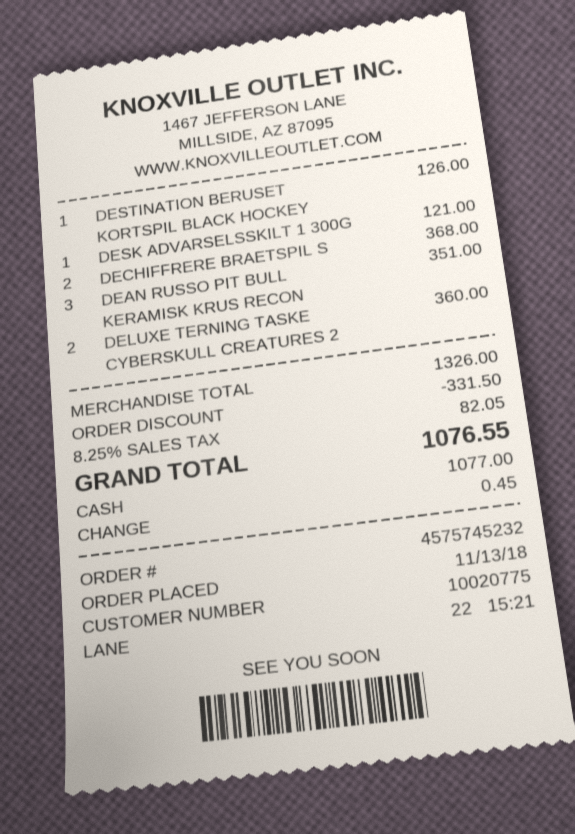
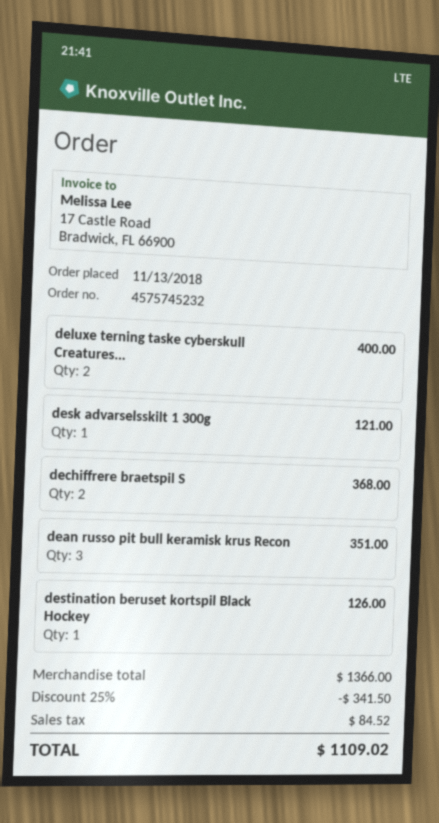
DELUXE TERNING TASKE CYBERSKULL CREATURES 2: 2 for 360.00 -> 2 for 400.00
subtotal: 1326.00 -> 1366.00
discount: 331.50 -> 341.50
tax: 82.05 -> 84.52
total: 1076.55 -> 1109.02

